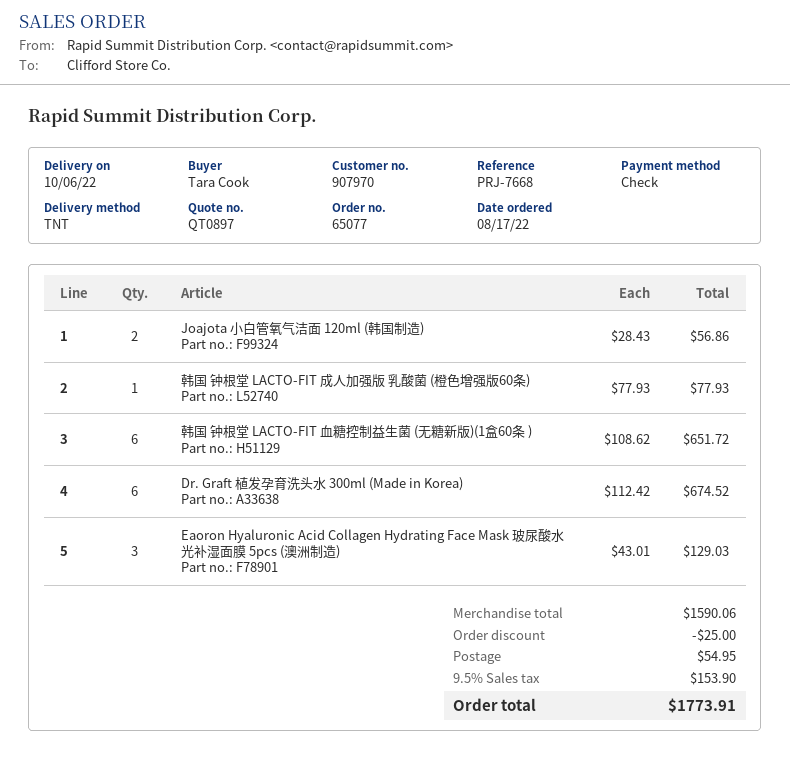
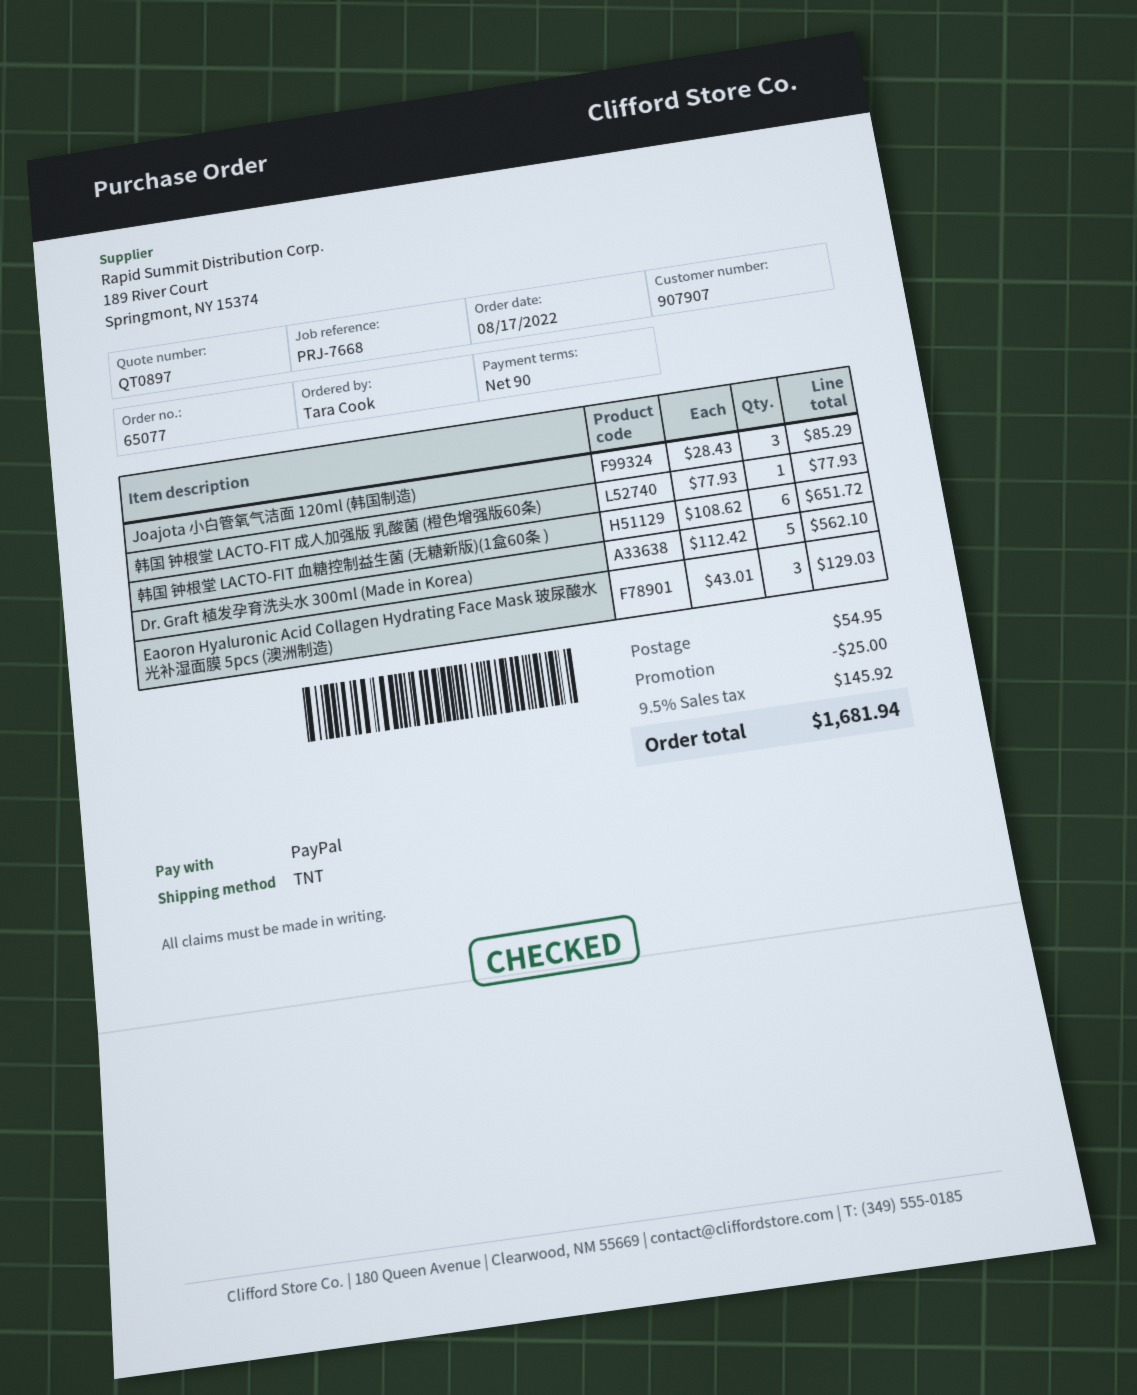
customer number: 907970 -> 907907
payment method: cheque -> PayPal
Joajota 小白管氧气洁面 120ml (韩国制造): 2 x 28.43 = 56.86 -> 3 x 28.43 = 85.29
Dr. Graft 植发孕育洗头水 300ml (Made in Korea): 6 x 112.42 = 674.52 -> 5 x 112.42 = 562.10
tax: 9.5% = 153.90 -> 9.5% = 145.92
total: 1773.91 -> 1681.94

